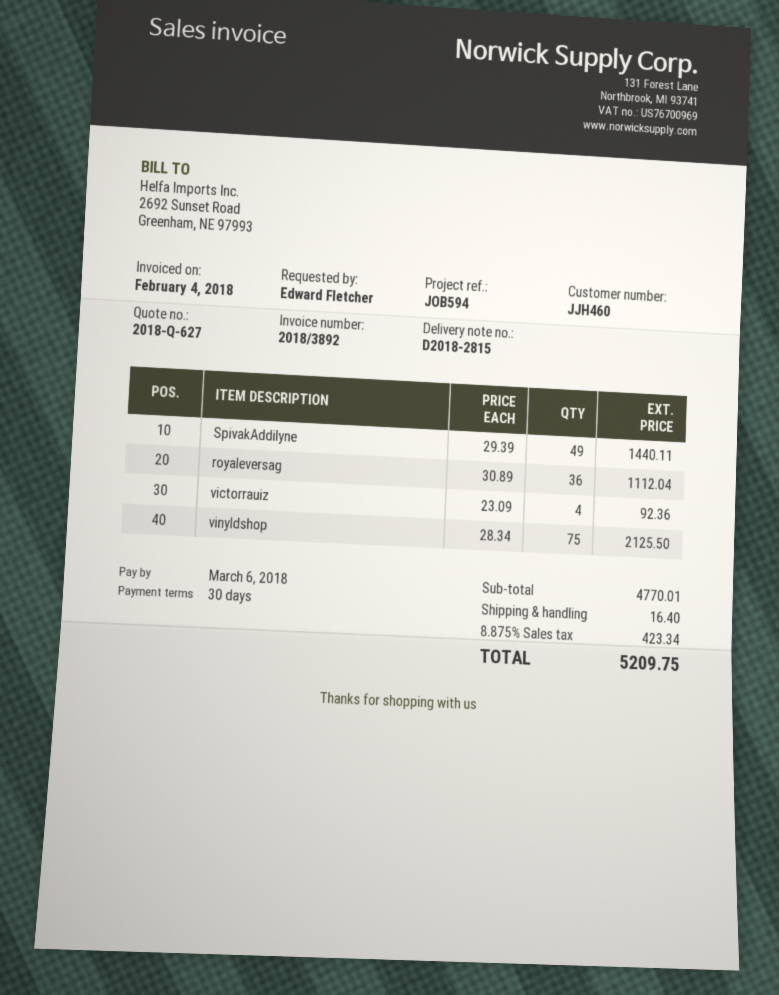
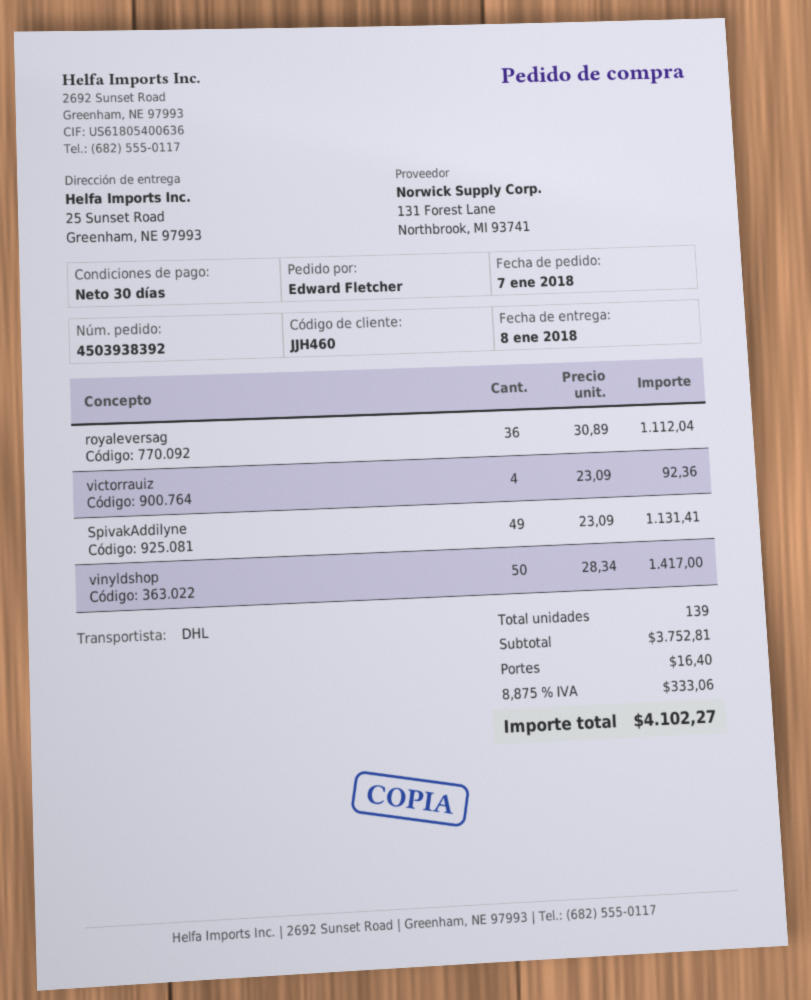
SpivakAddilyne: 49 x 29.39 = 1440.11 -> 49 x 23.09 = 1131.41
vinyldshop: 75 x 28.34 = 2125.50 -> 50 x 28.34 = 1417.00
subtotal: 4770.01 -> 3752.81
tax: 8.875% = 423.34 -> 8.875% = 333.06
total: 5209.75 -> 4102.27

